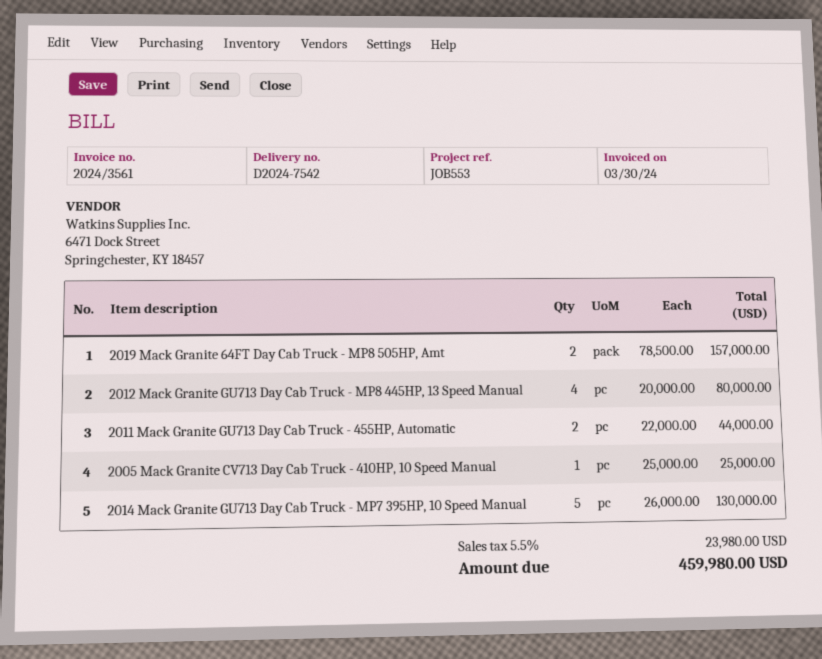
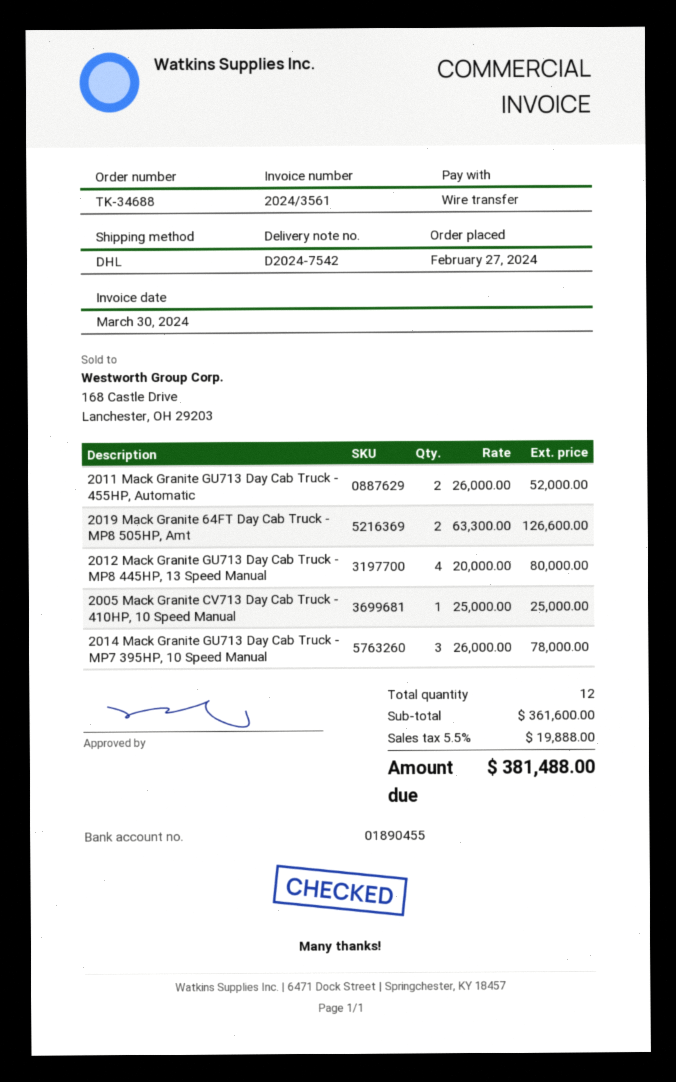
2019 Mack Granite 64FT Day Cab Truck - MP8 505HP, Amt: 2 x 78500.00 = 157000.00 -> 2 x 63300.00 = 126600.00
2011 Mack Granite GU713 Day Cab Truck - 455HP, Automatic: 2 x 22000.00 = 44000.00 -> 2 x 26000.00 = 52000.00
2014 Mack Granite GU713 Day Cab Truck - MP7 395HP, 10 Speed Manual: 5 x 26000.00 = 130000.00 -> 3 x 26000.00 = 78000.00
tax: 5.5% = 23980.00 -> 5.5% = 19888.00
total: 459980.00 -> 381488.00

